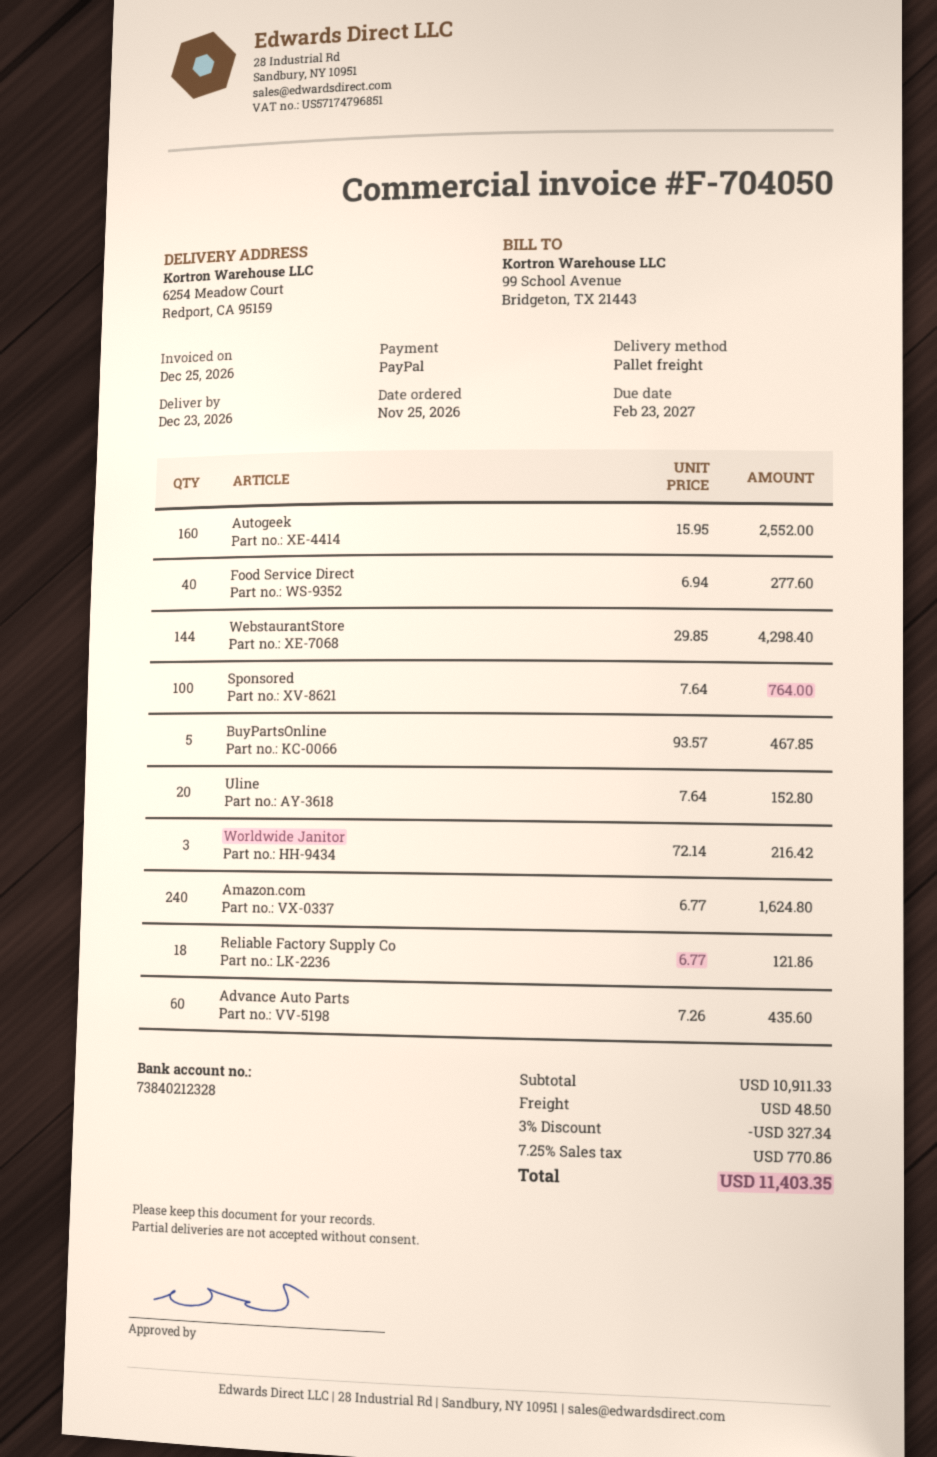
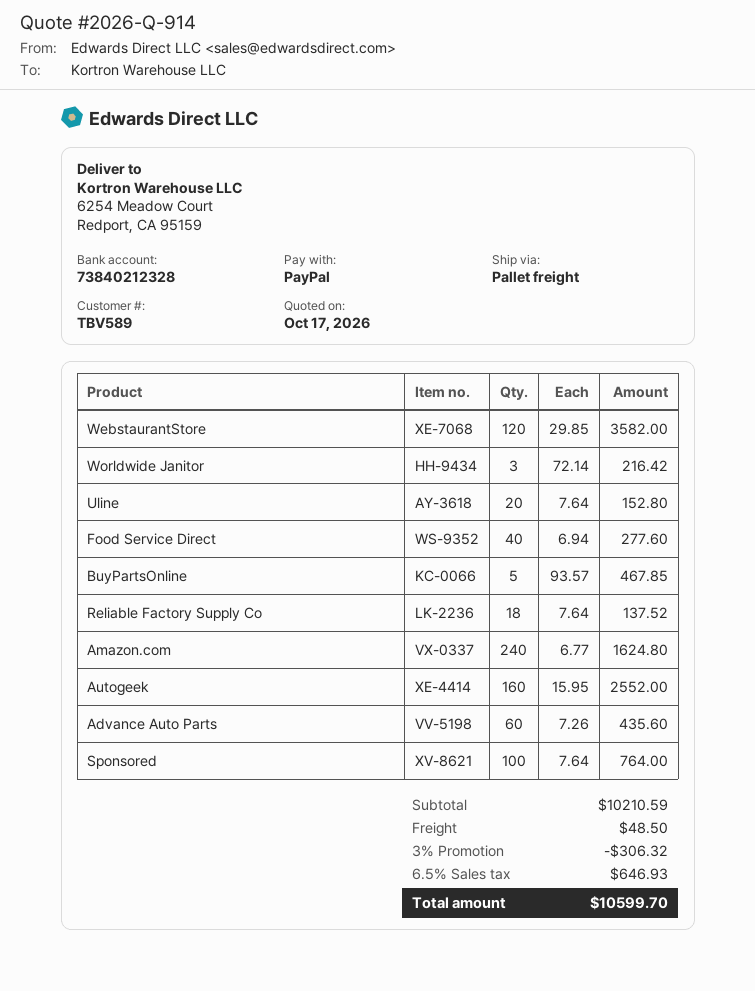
WebstaurantStore: 144 x 29.85 = 4298.40 -> 120 x 29.85 = 3582.00
Reliable Factory Supply Co: 18 x 6.77 = 121.86 -> 18 x 7.64 = 137.52
subtotal: 10911.33 -> 10210.59
discount: 3% = 327.34 -> 3% = 306.32
tax: 7.25% = 770.86 -> 6.5% = 646.93
total: 11403.35 -> 10599.70

